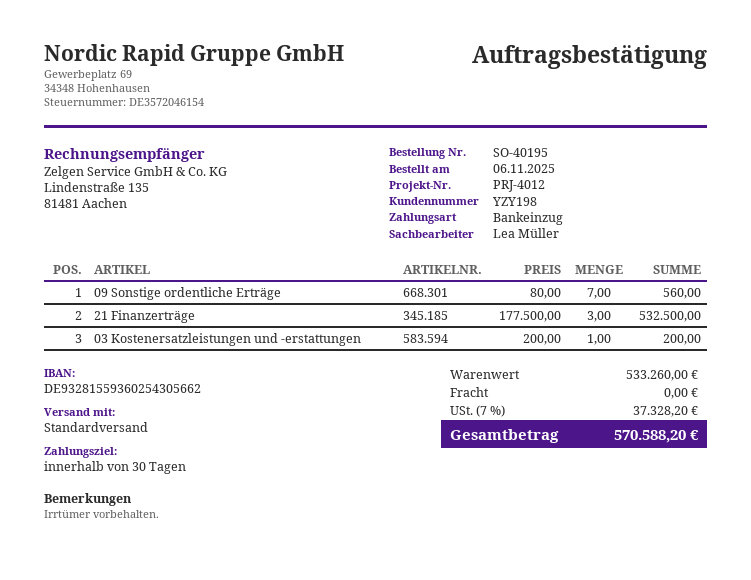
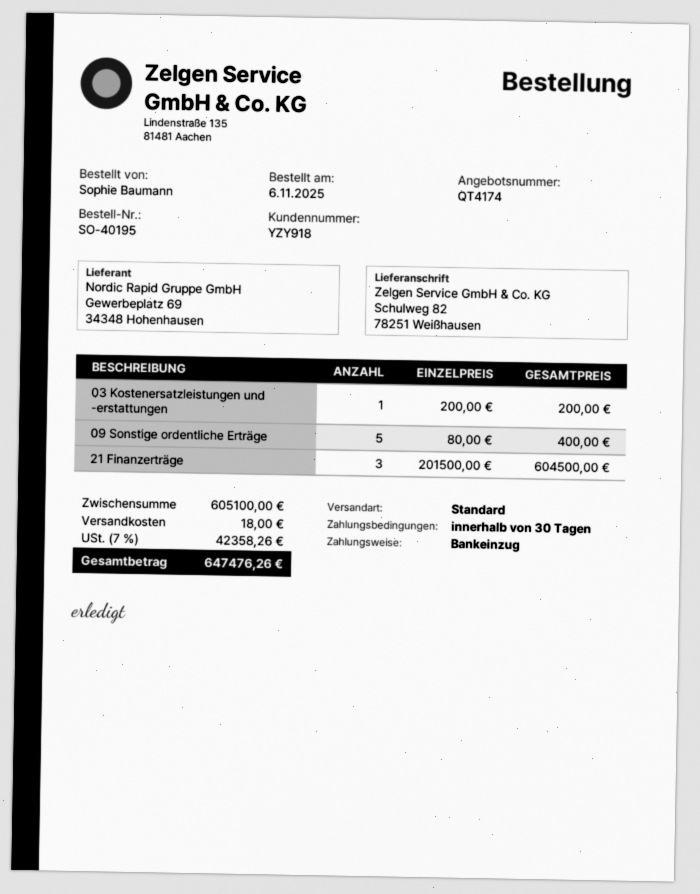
customer number: YZY198 -> YZY918
09 Sonstige ordentliche Erträge: 7 x 80.00 = 560.00 -> 5 x 80.00 = 400.00
21 Finanzerträge: 3 x 177500.00 = 532500.00 -> 3 x 201500.00 = 604500.00
subtotal: 533260.00 -> 605100.00
shipping: 0.00 -> 18.00
tax: 7% = 37328.20 -> 7% = 42358.26
total: 570588.20 -> 647476.26

